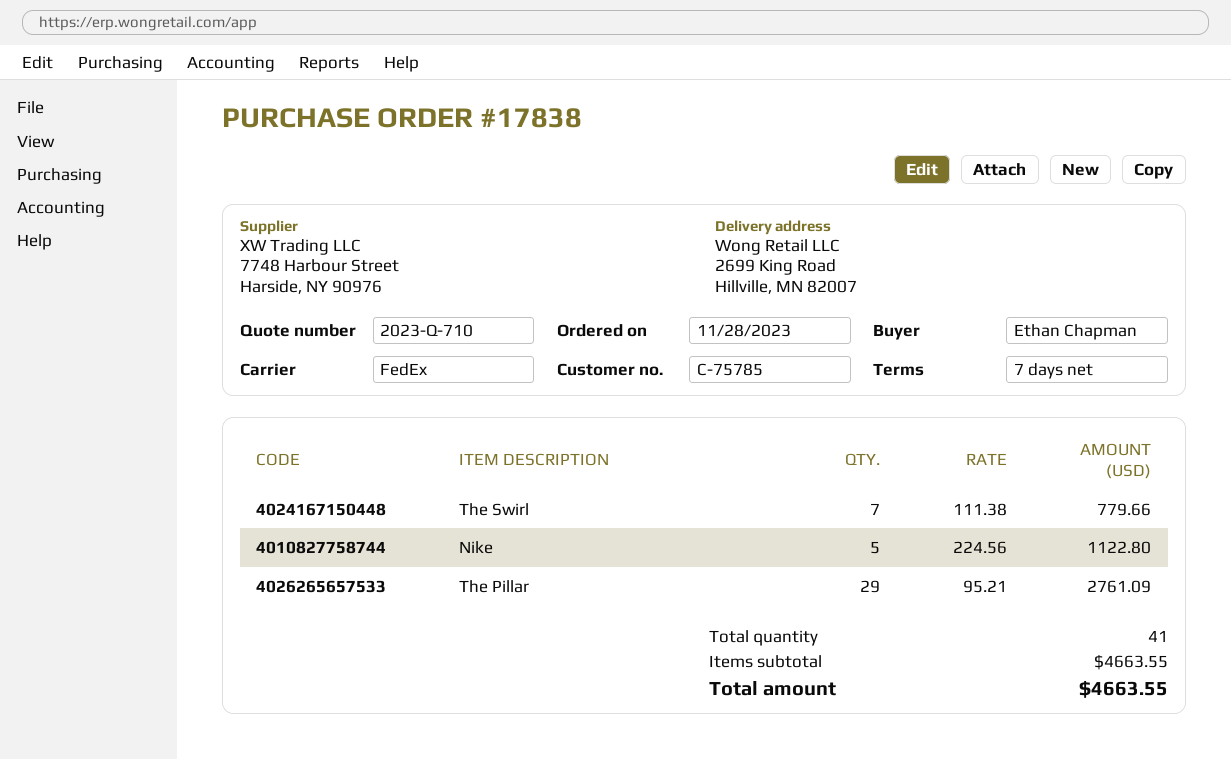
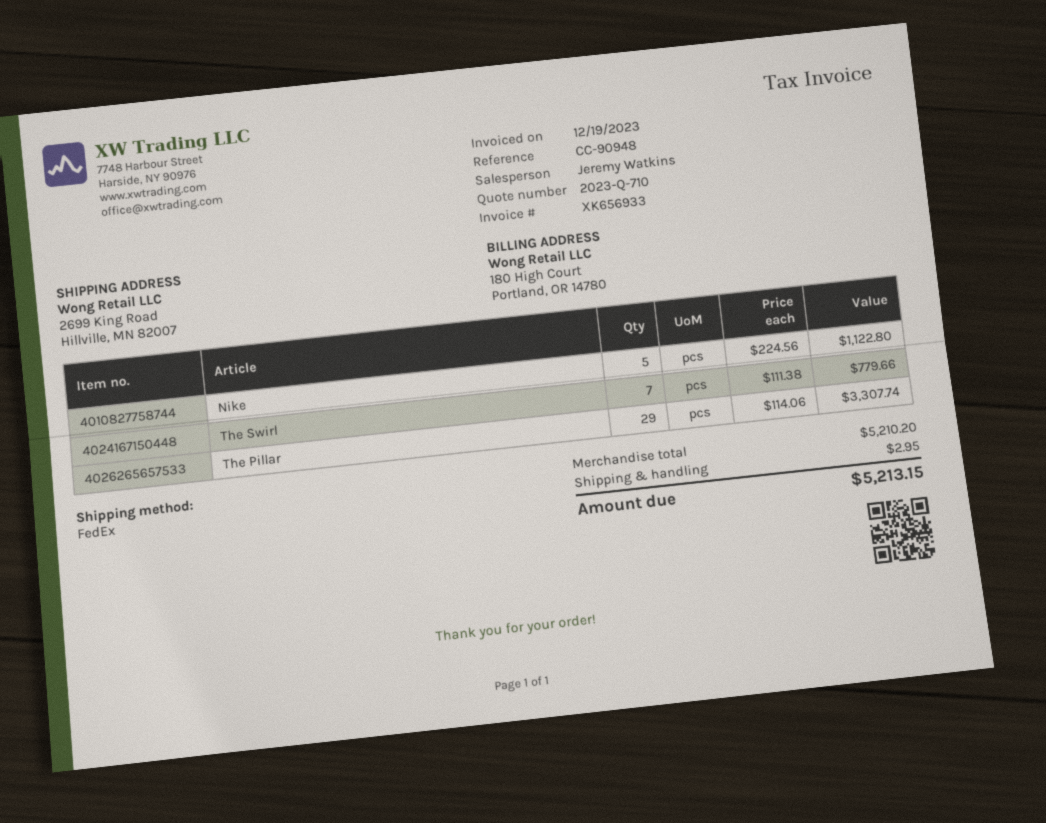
The Pillar: 29 x 95.21 = 2761.09 -> 29 x 114.06 = 3307.74
subtotal: 4663.55 -> 5210.20
shipping: none -> 2.95
total: 4663.55 -> 5213.15

